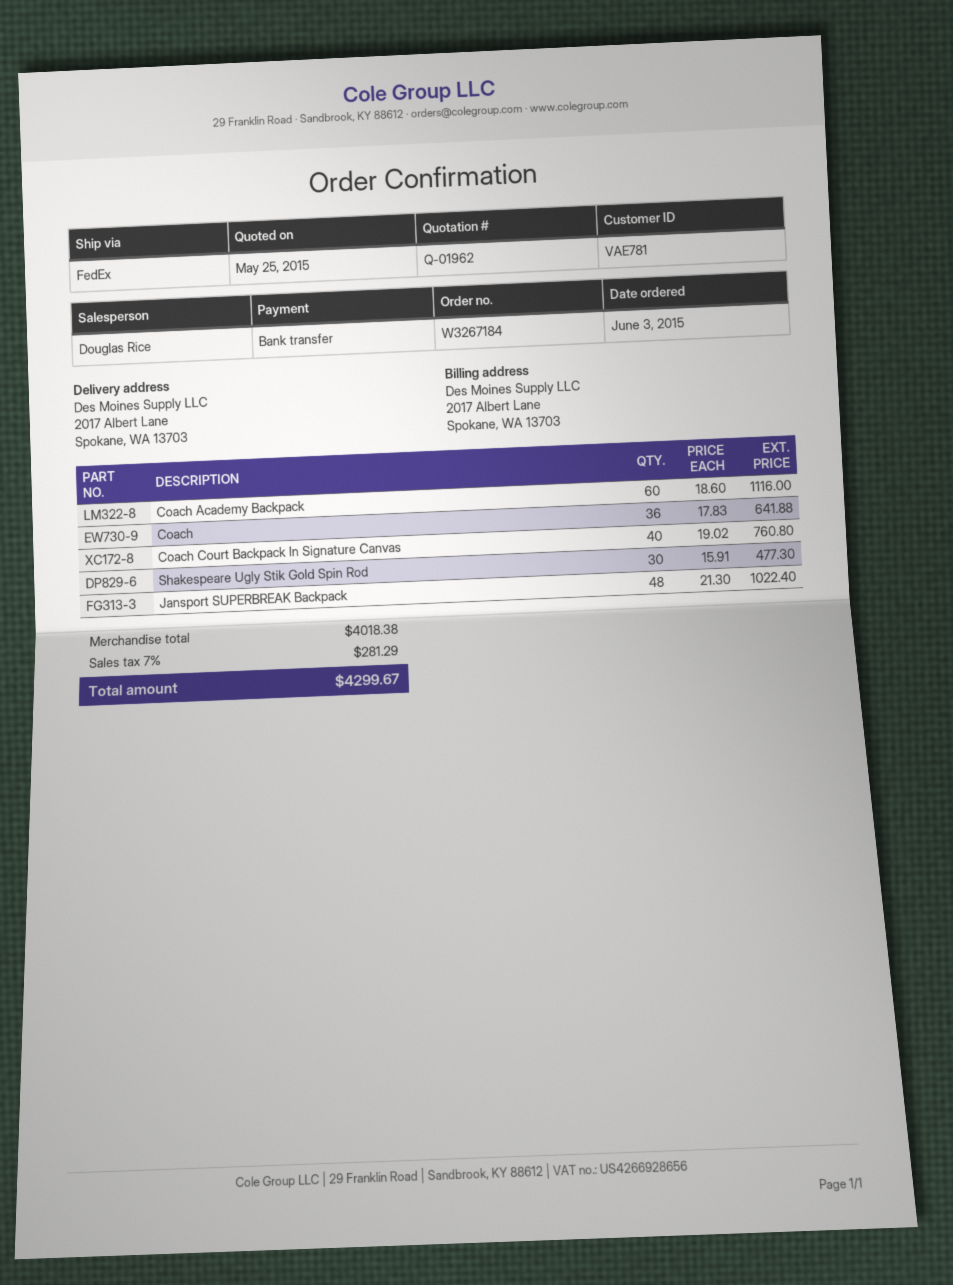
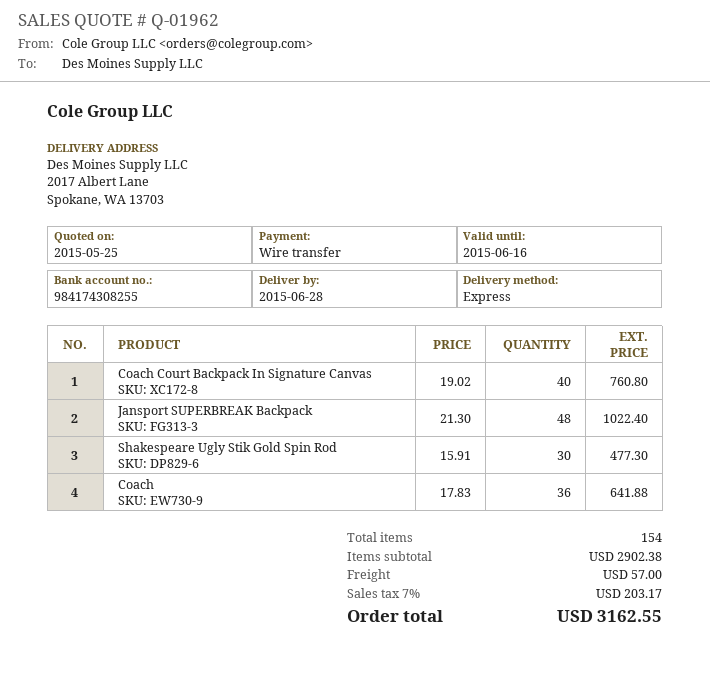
shipping method: FedEx -> express
Coach Academy Backpack: 60 x 18.60 = 1116.00 -> none
subtotal: 4018.38 -> 2902.38
shipping: none -> 57.00
tax: 7% = 281.29 -> 7% = 203.17
total: 4299.67 -> 3162.55

